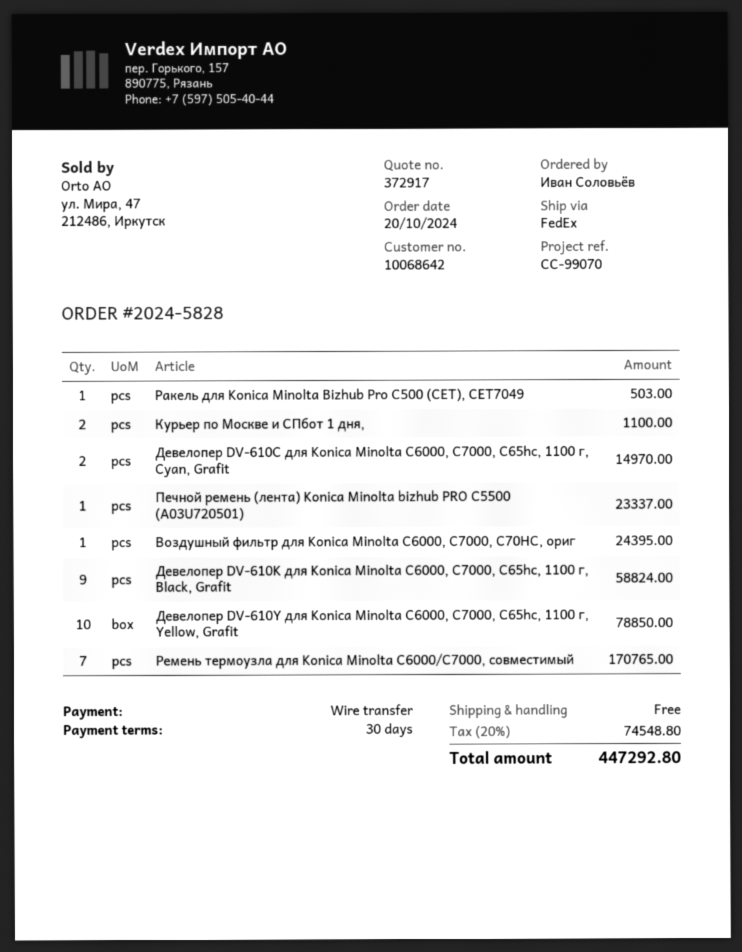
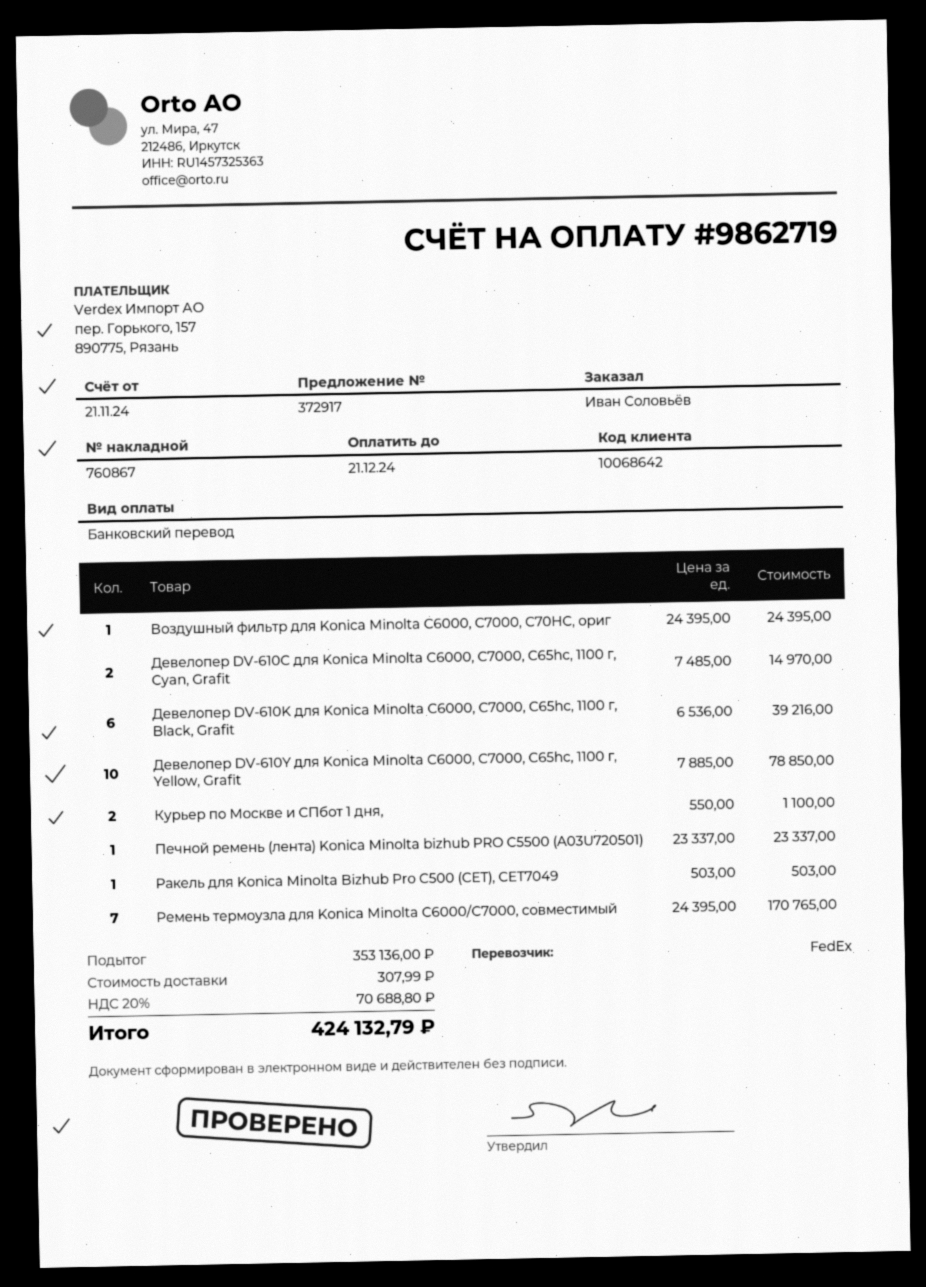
Девелопер DV-610K для Konica Minolta C6000, C7000, C65hc, 1100 г, Black, Grafit: 9 for 58824.00 -> 6 for 39216.00
shipping: 0.00 -> 307.99
tax: 20% = 74548.80 -> 20% = 70688.80
total: 447292.80 -> 424132.79

